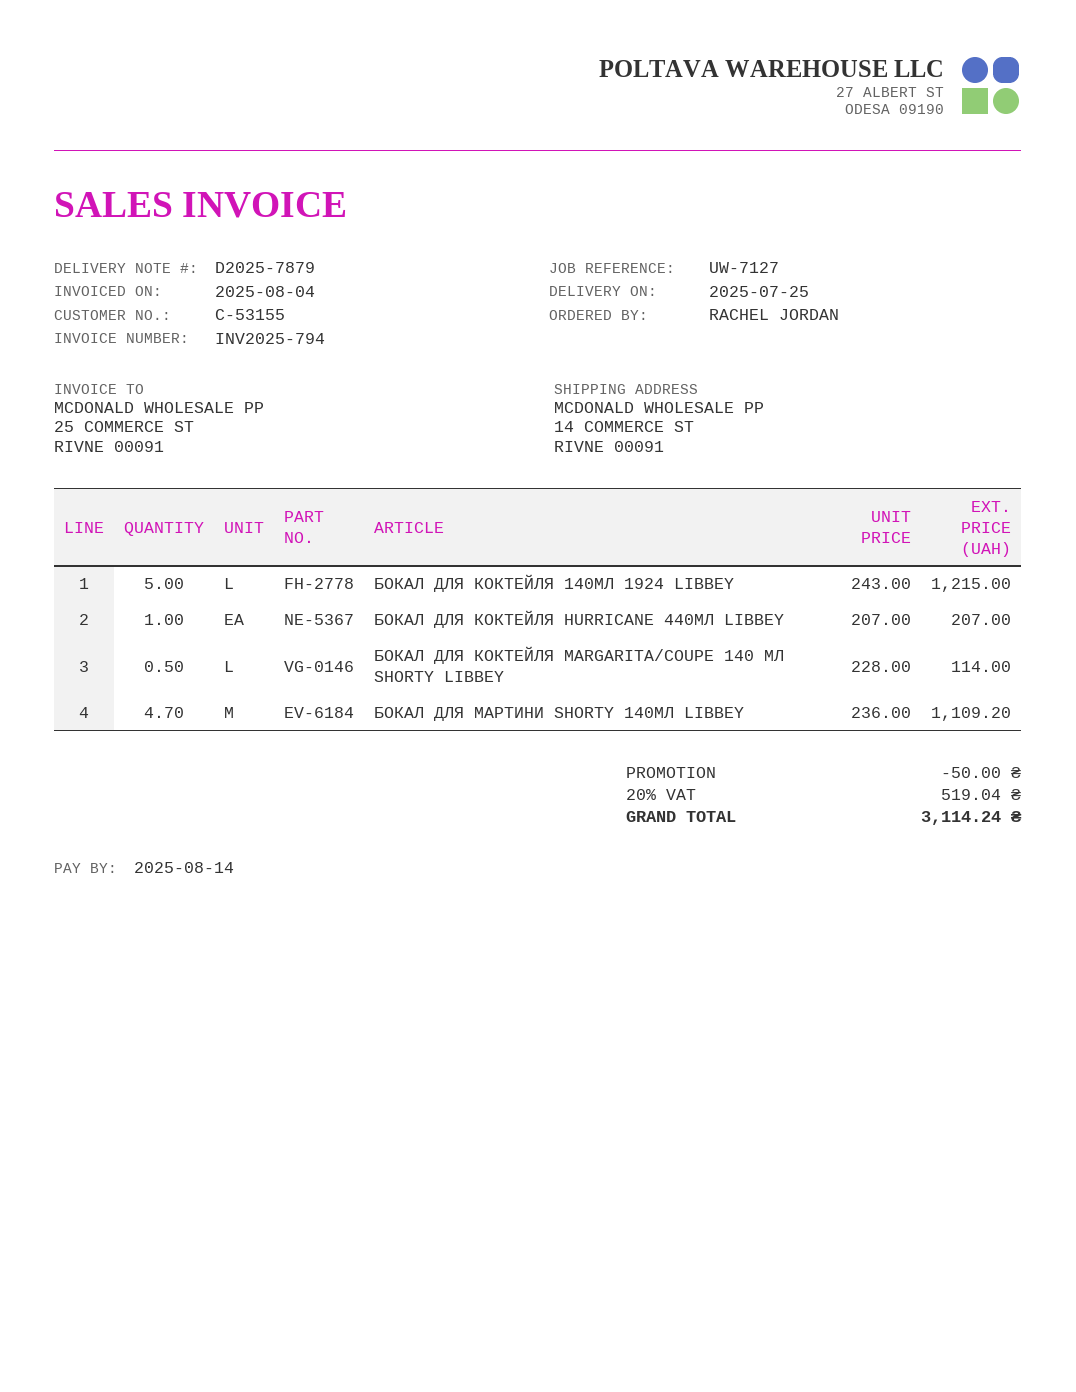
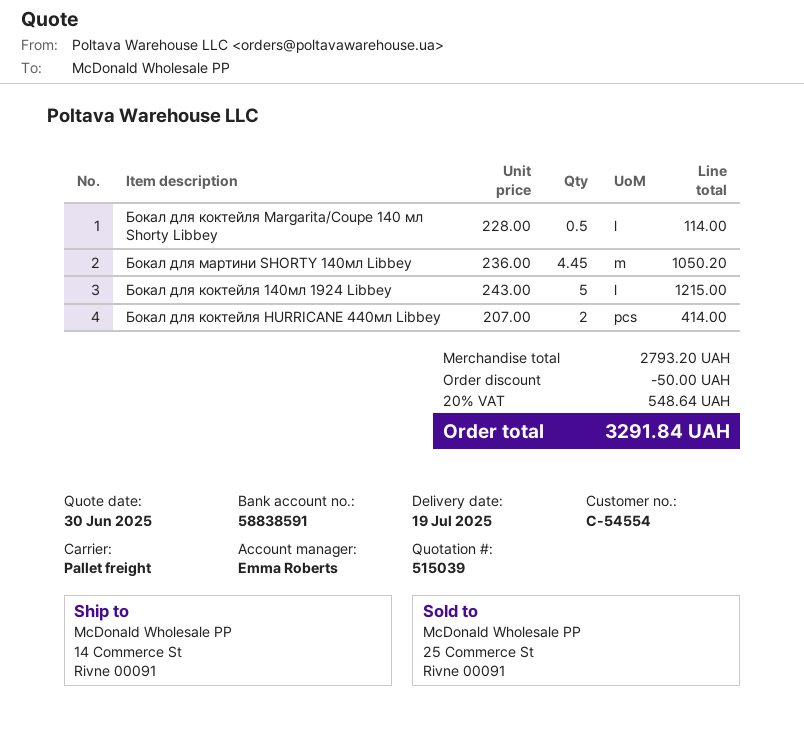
delivery date: 2025-07-25 -> 2025-07-19
customer number: C-53155 -> C-54554
БОКАЛ ДЛЯ КОКТЕЙЛЯ HURRICANE 440МЛ LIBBEY: 1 x 207.00 = 207.00 -> 2 x 207.00 = 414.00
БОКАЛ ДЛЯ МАРТИНИ SHORTY 140МЛ LIBBEY: 4.7 x 236.00 = 1109.20 -> 4.45 x 236.00 = 1050.20
tax: 20% = 519.04 -> 20% = 548.64
total: 3114.24 -> 3291.84

